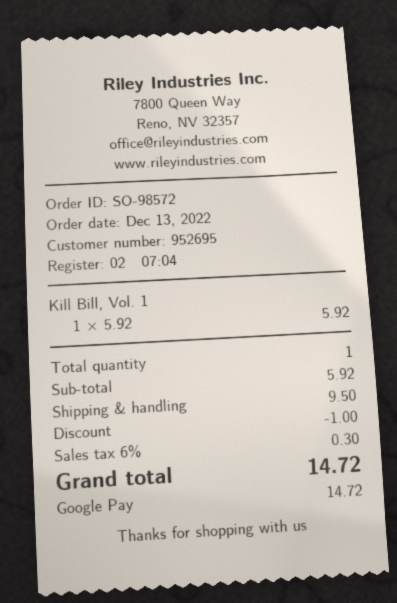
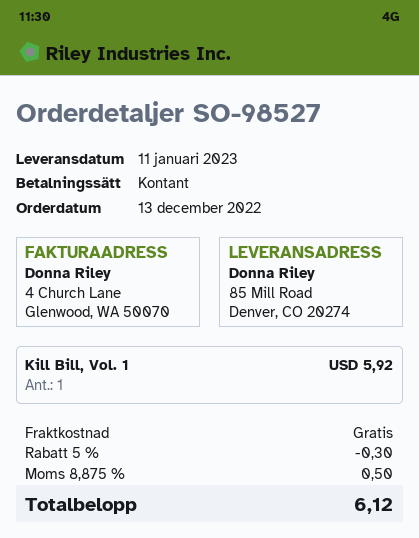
order number: SO-98572 -> SO-98527
payment method: Google Pay -> cash
discount: 1.00 -> 0.30
shipping: 9.50 -> 0.00
tax: 6% = 0.30 -> 8.875% = 0.50
total: 14.72 -> 6.12

